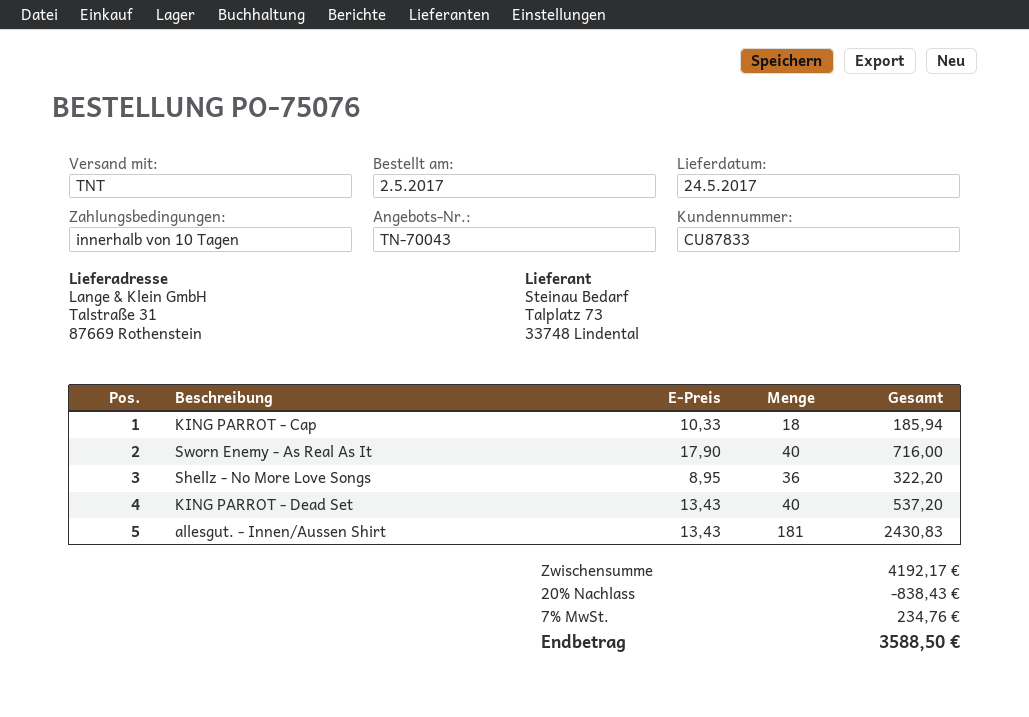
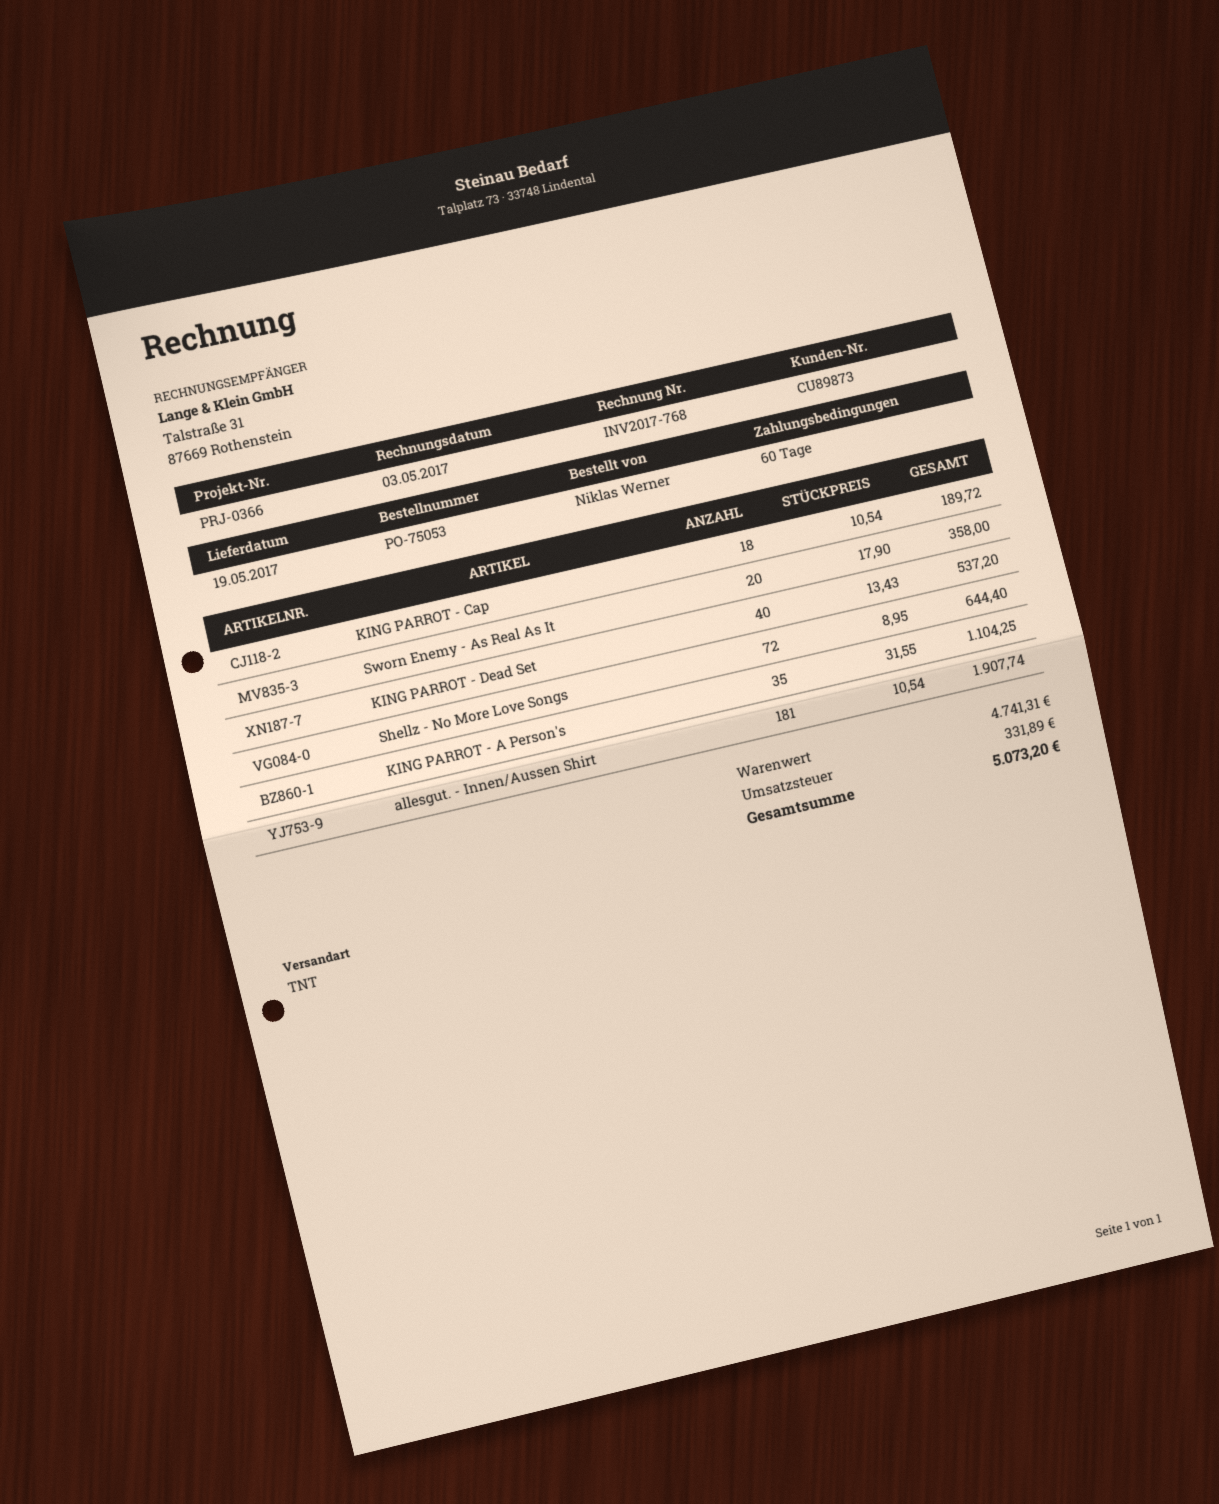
order number: PO-75076 -> PO-75053
delivery date: 2017-05-24 -> 2017-05-19
payment terms: 10 days -> 60 days
customer number: CU87833 -> CU89873
KING PARROT - Cap: 18 x 10.33 = 185.94 -> 18 x 10.54 = 189.72
Sworn Enemy - As Real As It: 40 x 17.90 = 716.00 -> 20 x 17.90 = 358.00
Shellz - No More Love Songs: 36 x 8.95 = 322.20 -> 72 x 8.95 = 644.40
allesgut. - Innen/Aussen Shirt: 181 x 13.43 = 2430.83 -> 181 x 10.54 = 1907.74
KING PARROT - A Person's: none -> 35 x 31.55 = 1104.25
subtotal: 4192.17 -> 4741.31
discount: 20% = 838.43 -> none
tax: 234.76 -> 331.89
total: 3588.50 -> 5073.20

